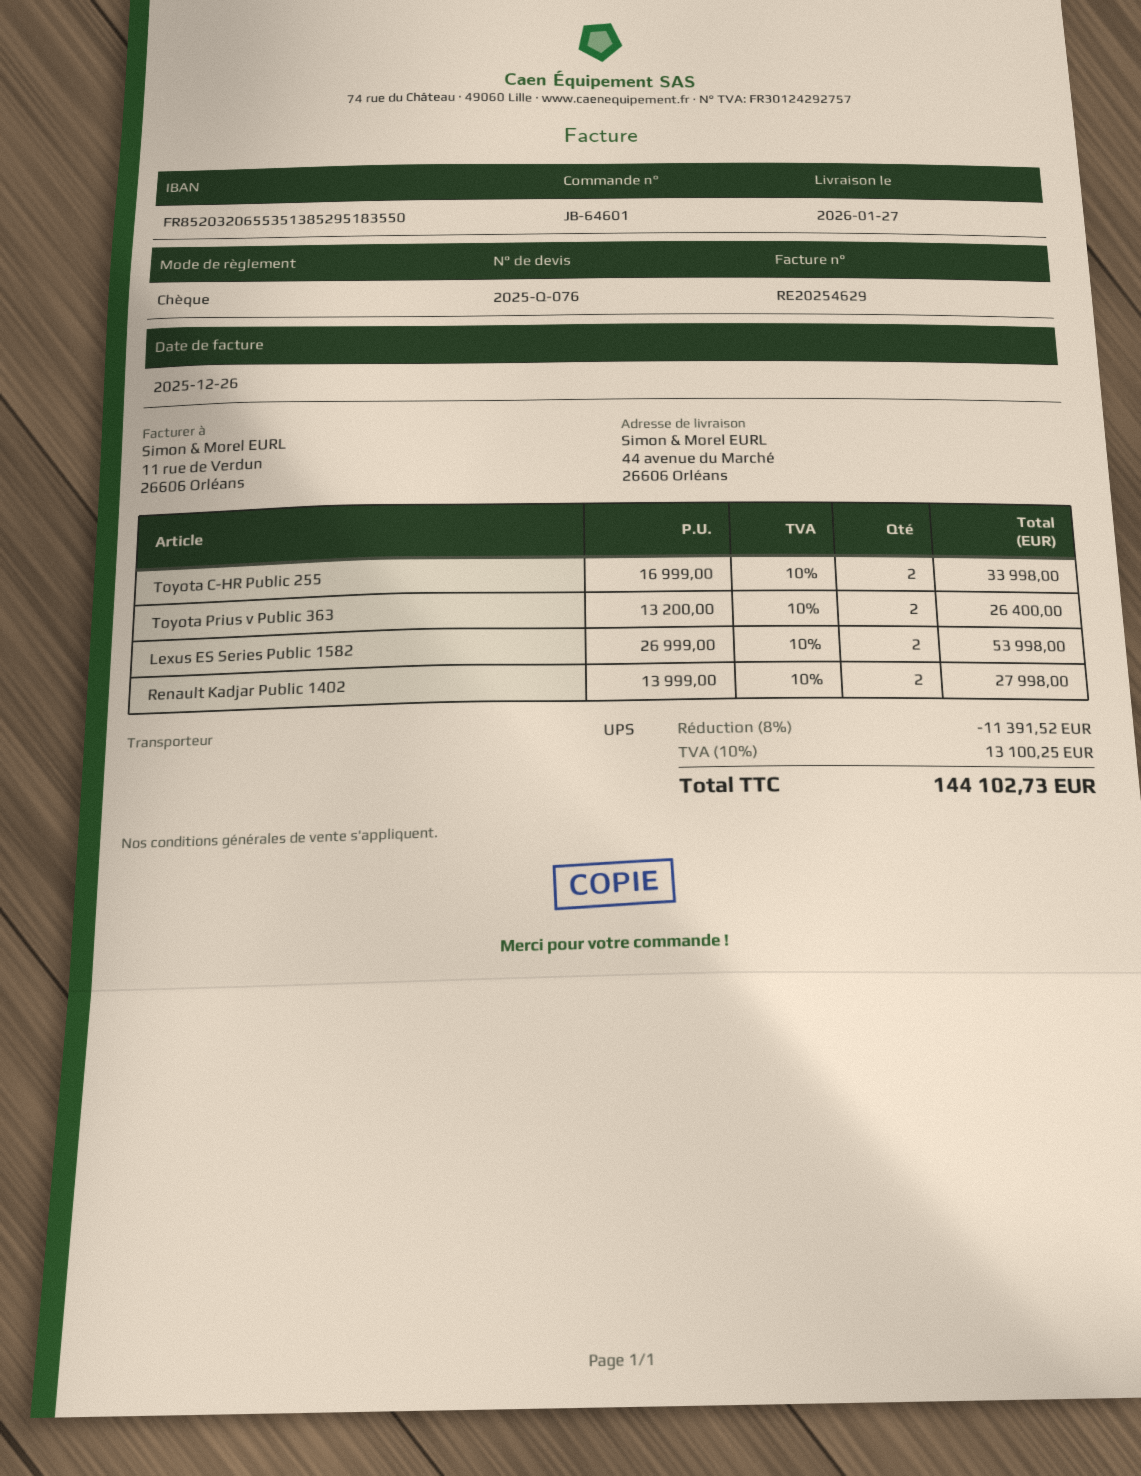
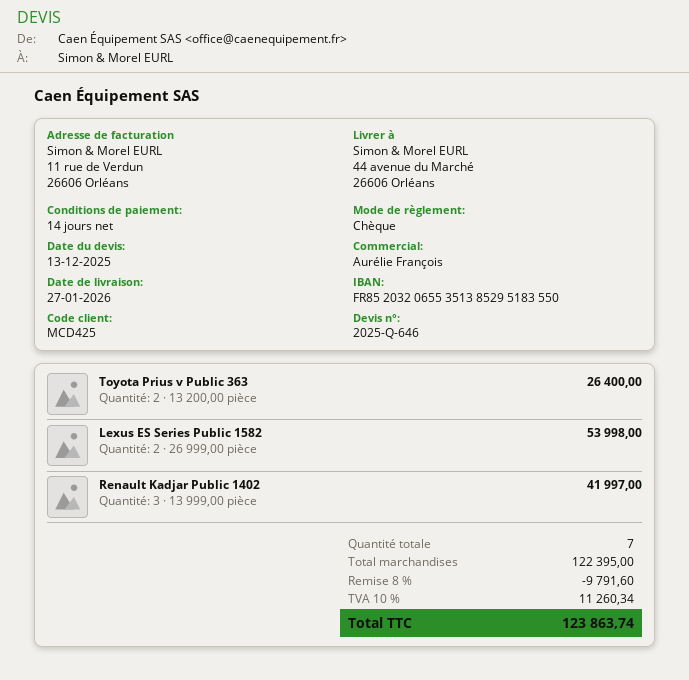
quote number: 2025-Q-076 -> 2025-Q-646
Toyota C-HR Public 255: 2 x 16999.00 = 33998.00 -> none
Renault Kadjar Public 1402: 2 x 13999.00 = 27998.00 -> 3 x 13999.00 = 41997.00
discount: 8% = 11391.52 -> 8% = 9791.60
tax: 10% = 13100.25 -> 10% = 11260.34
total: 144102.73 -> 123863.74

